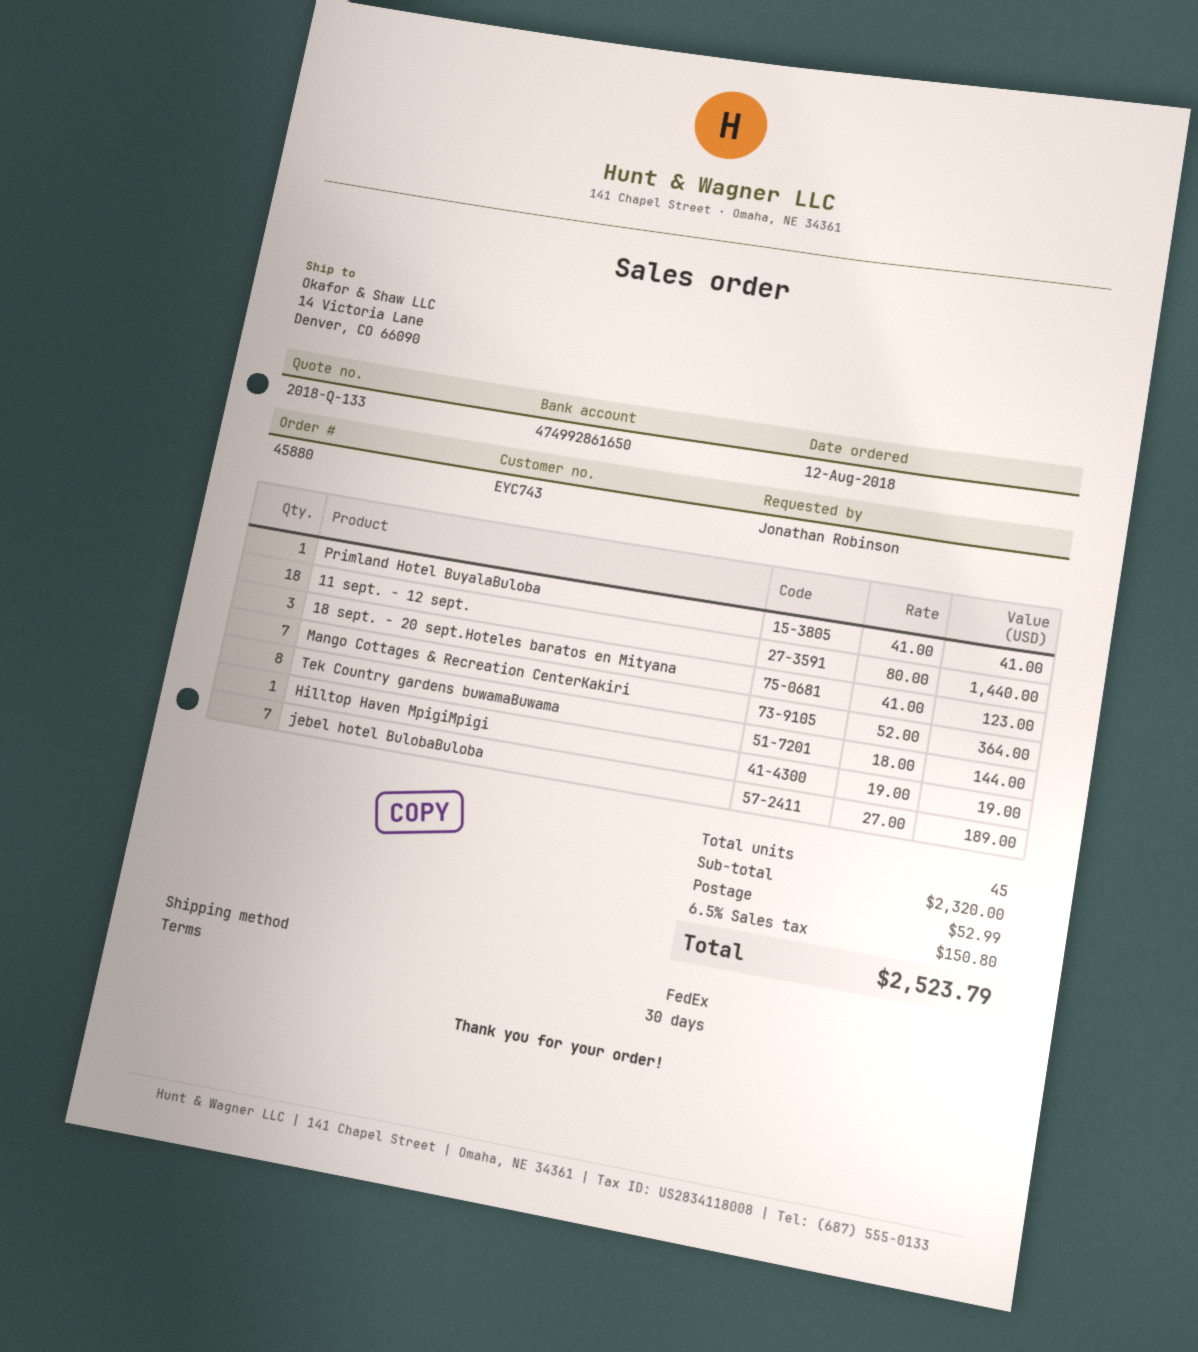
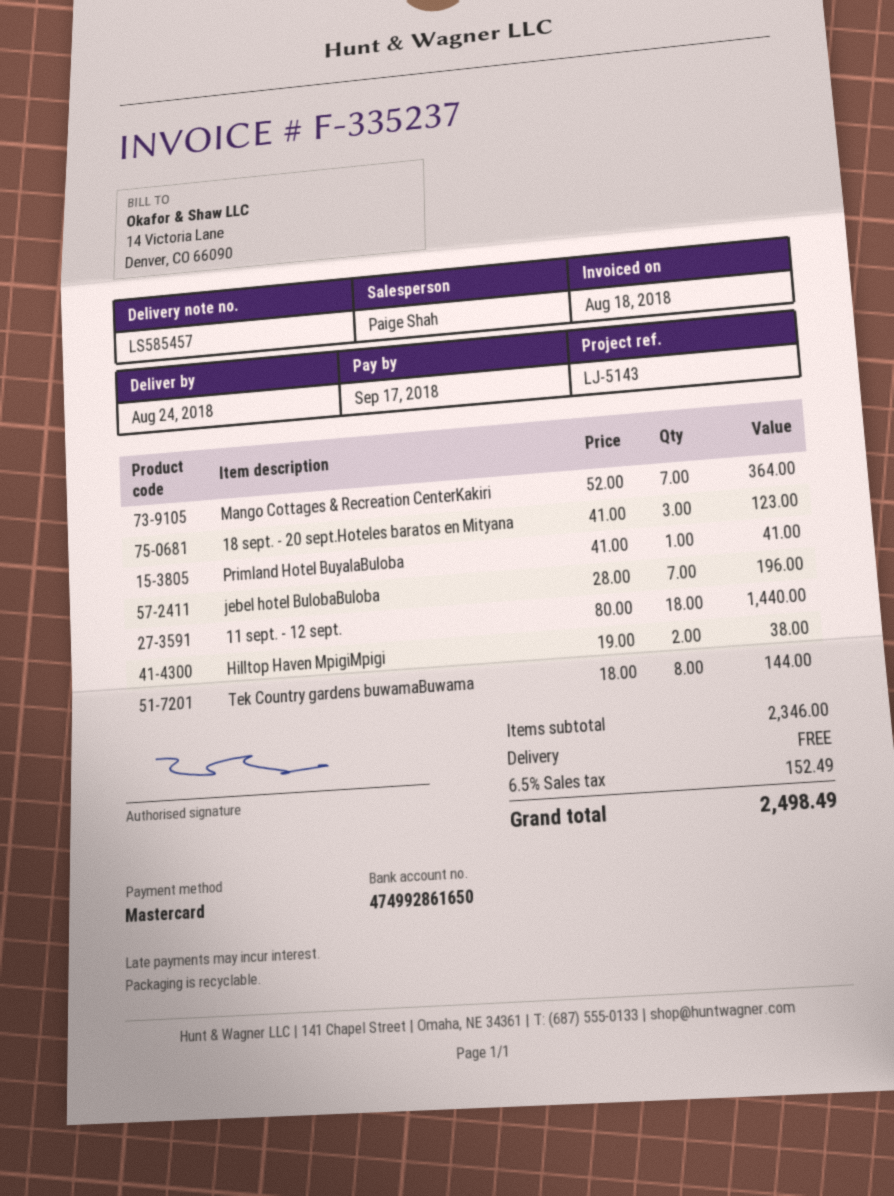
Hilltop Haven MpigiMpigi: 1 x 19.00 = 19.00 -> 2 x 19.00 = 38.00
jebel hotel BulobaBuloba: 7 x 27.00 = 189.00 -> 7 x 28.00 = 196.00
subtotal: 2320.00 -> 2346.00
shipping: 52.99 -> 0.00
tax: 6.5% = 150.80 -> 6.5% = 152.49
total: 2523.79 -> 2498.49

